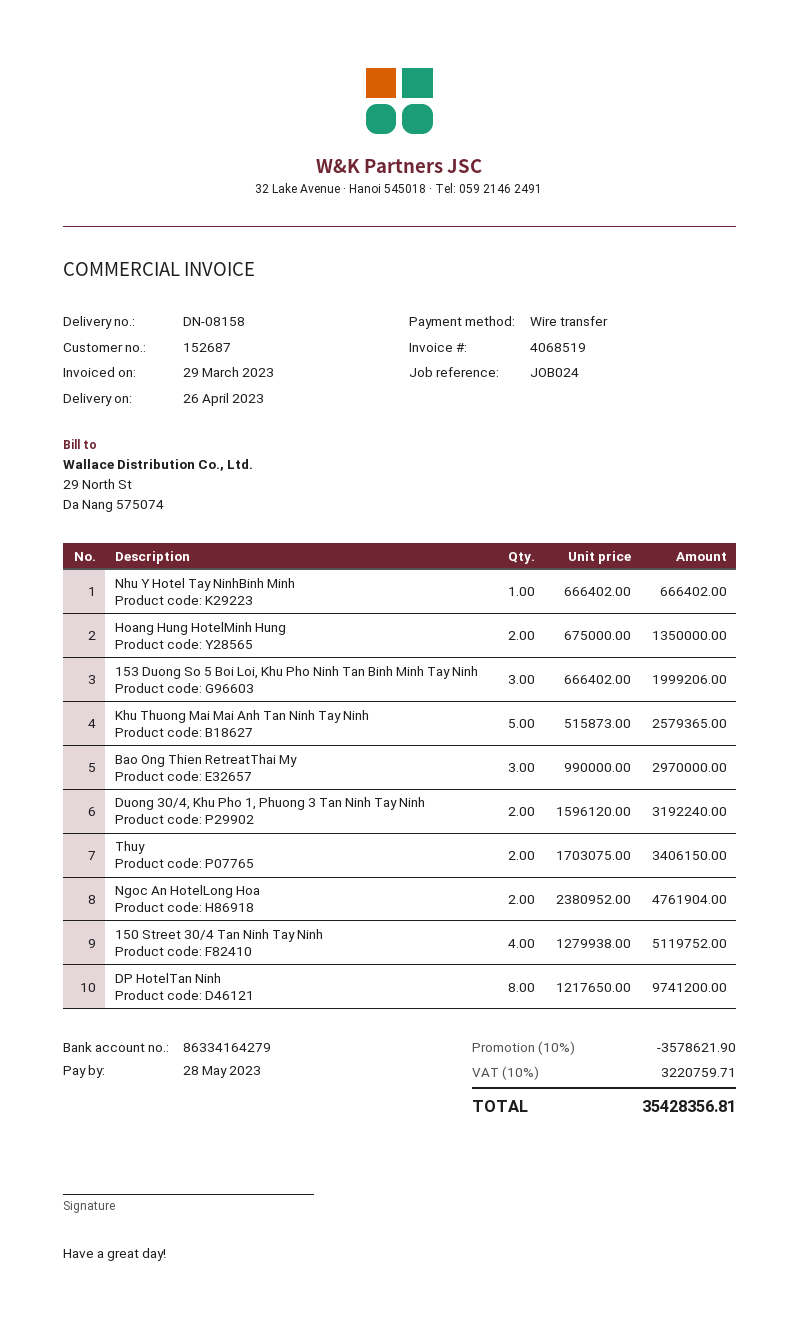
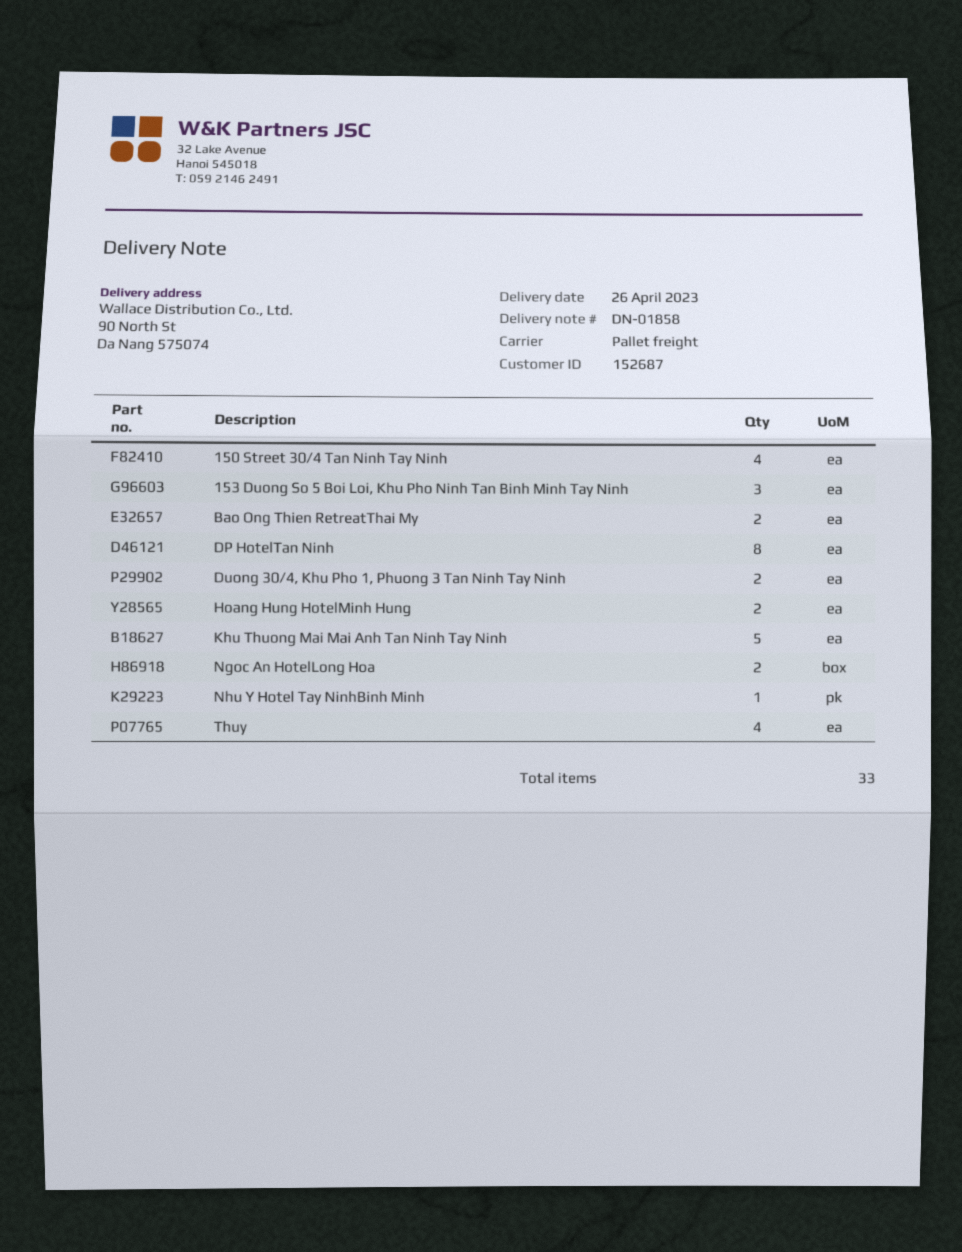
delivery note number: DN-08158 -> DN-01858
Bao Ong Thien RetreatThai My: 3 -> 2
Thuy: 2 -> 4

